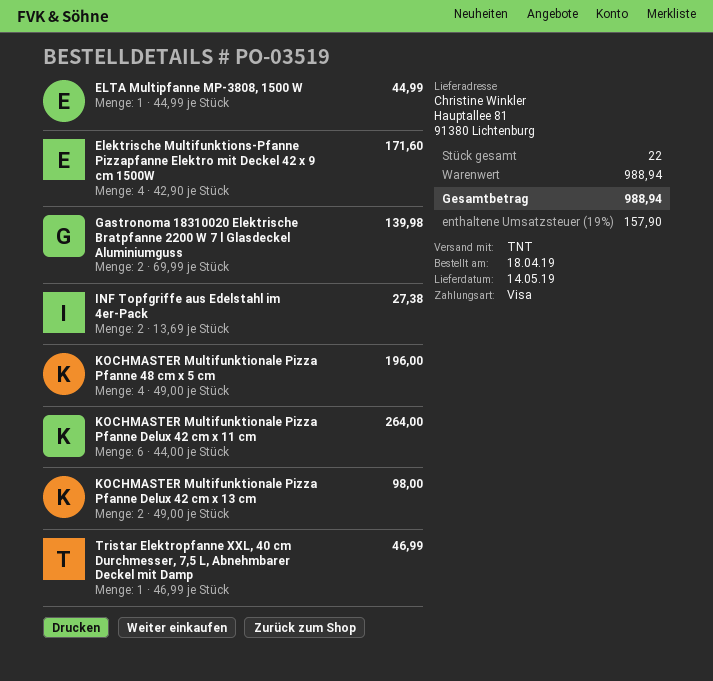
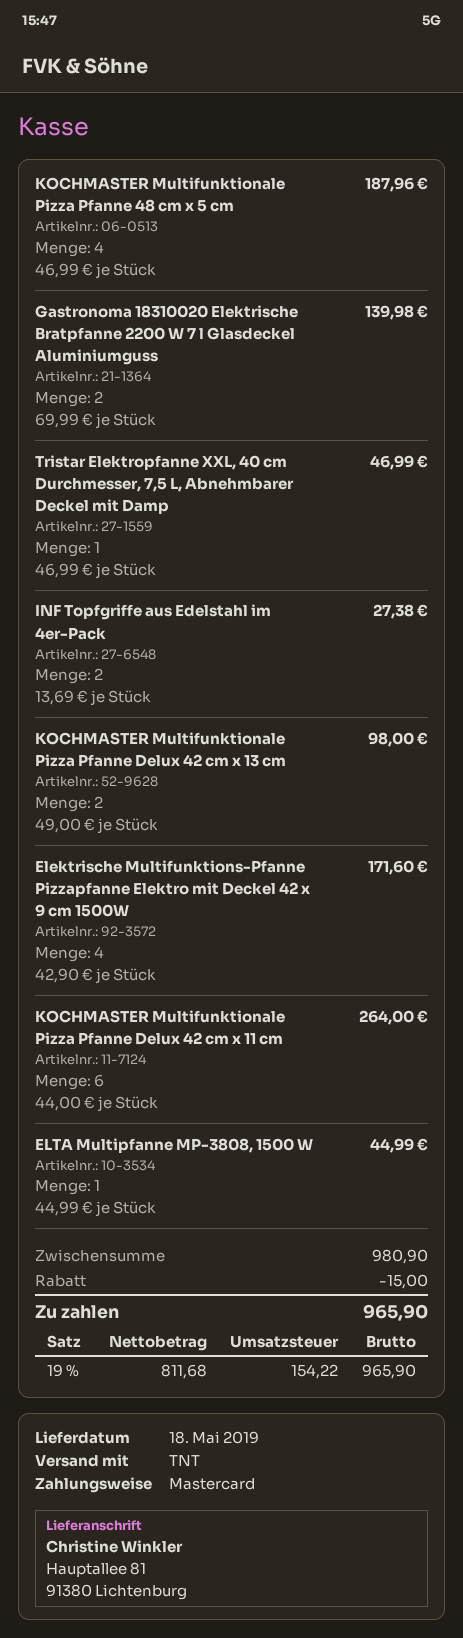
delivery date: 2019-05-14 -> 2019-05-18
payment method: Visa -> Mastercard
KOCHMASTER Multifunktionale Pizza Pfanne 48 cm x 5 cm: 4 x 49.00 = 196.00 -> 4 x 46.99 = 187.96
subtotal: 988.94 -> 980.90
discount: none -> 15.00
tax: 19% = 157.90 -> 19% = 154.22
total: 988.94 -> 965.90

